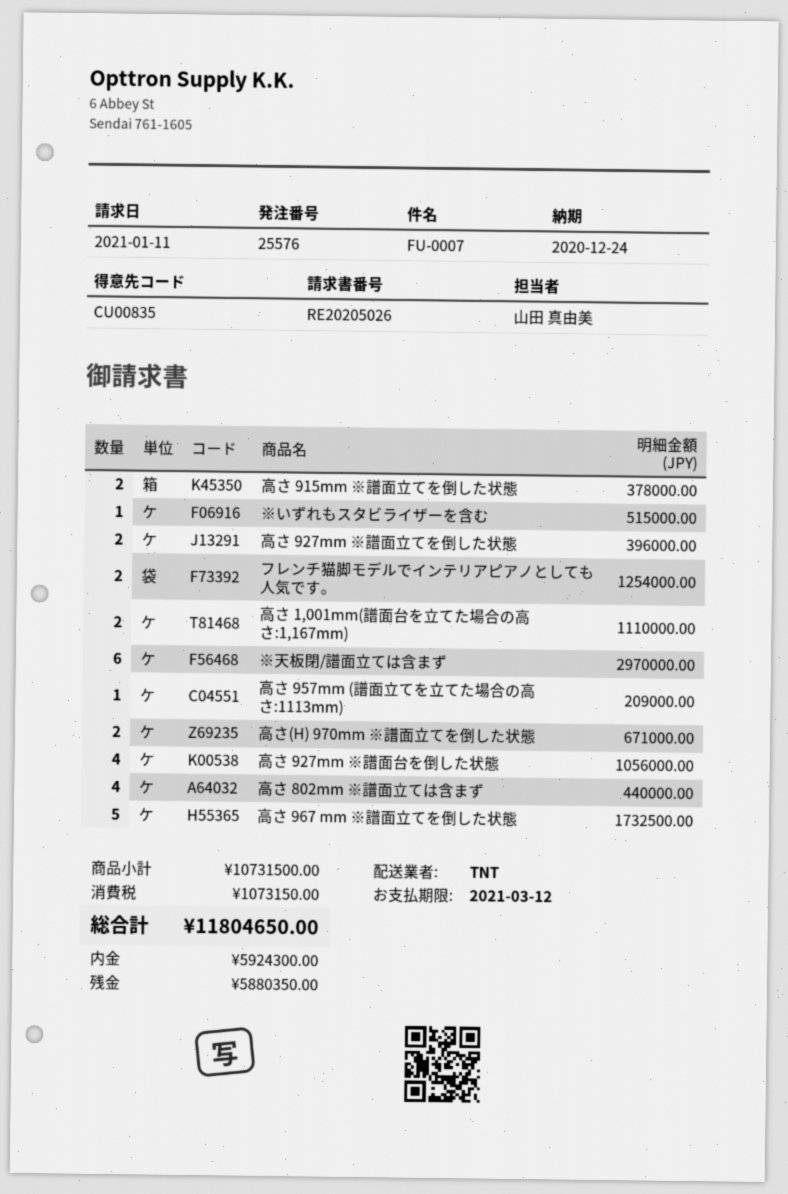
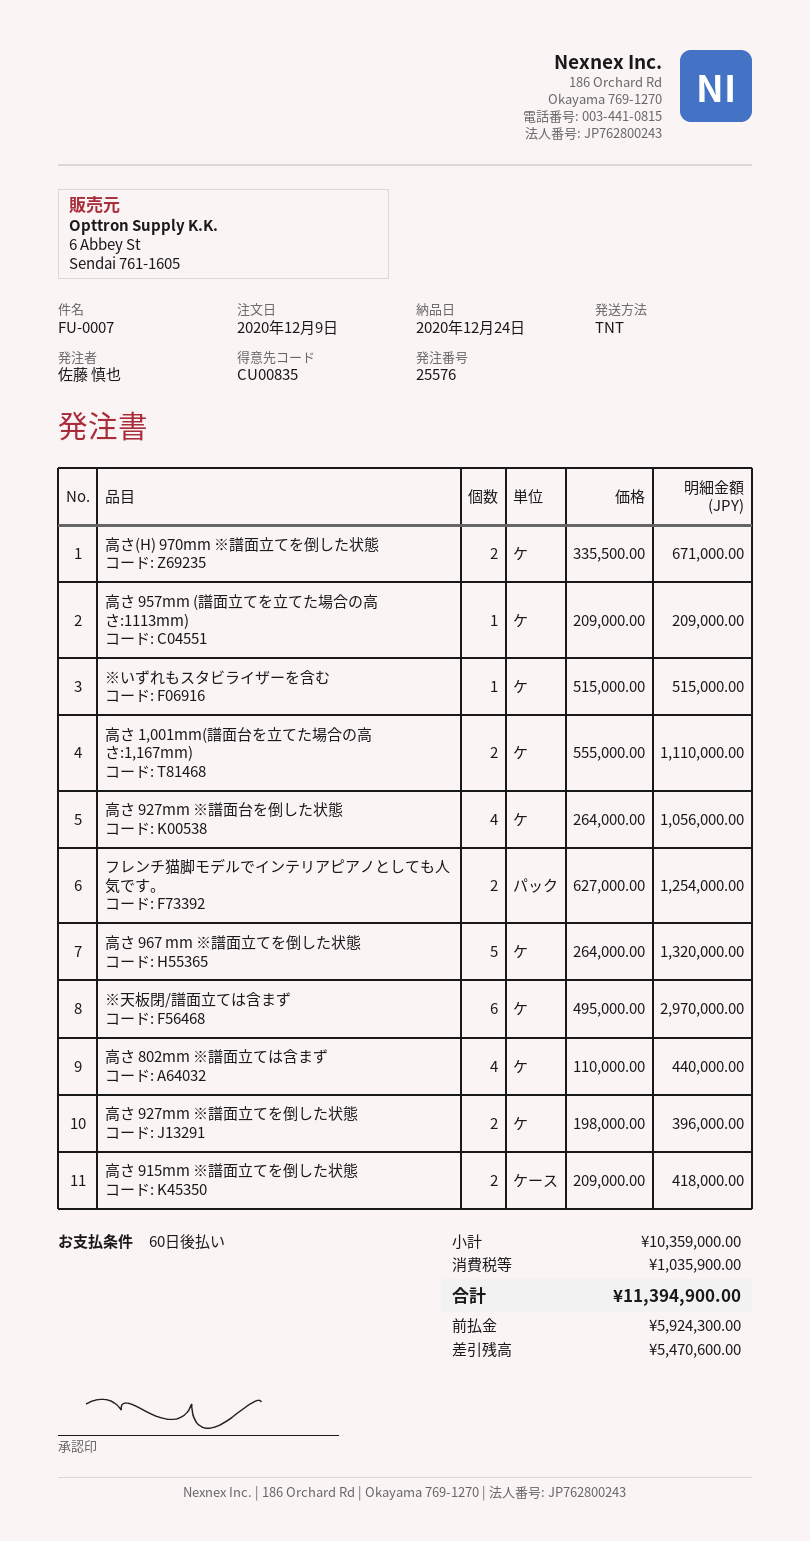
高さ 915mm ※譜面立てを倒した状態: 2 for 378000.00 -> 2 for 418000.00
高さ 967 mm ※譜面立てを倒した状態: 5 for 1732500.00 -> 5 for 1320000.00
subtotal: 10731500.00 -> 10359000.00
tax: 1073150.00 -> 1035900.00
total: 11804650.00 -> 11394900.00
balance: 5880350.00 -> 5470600.00

